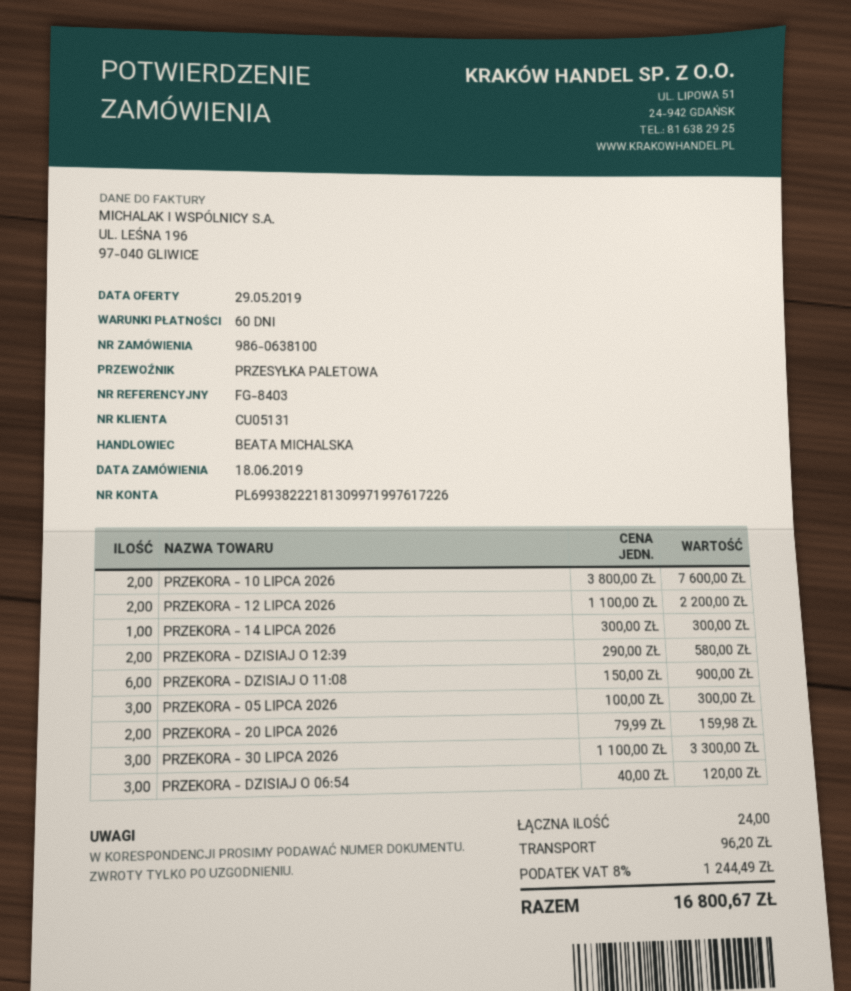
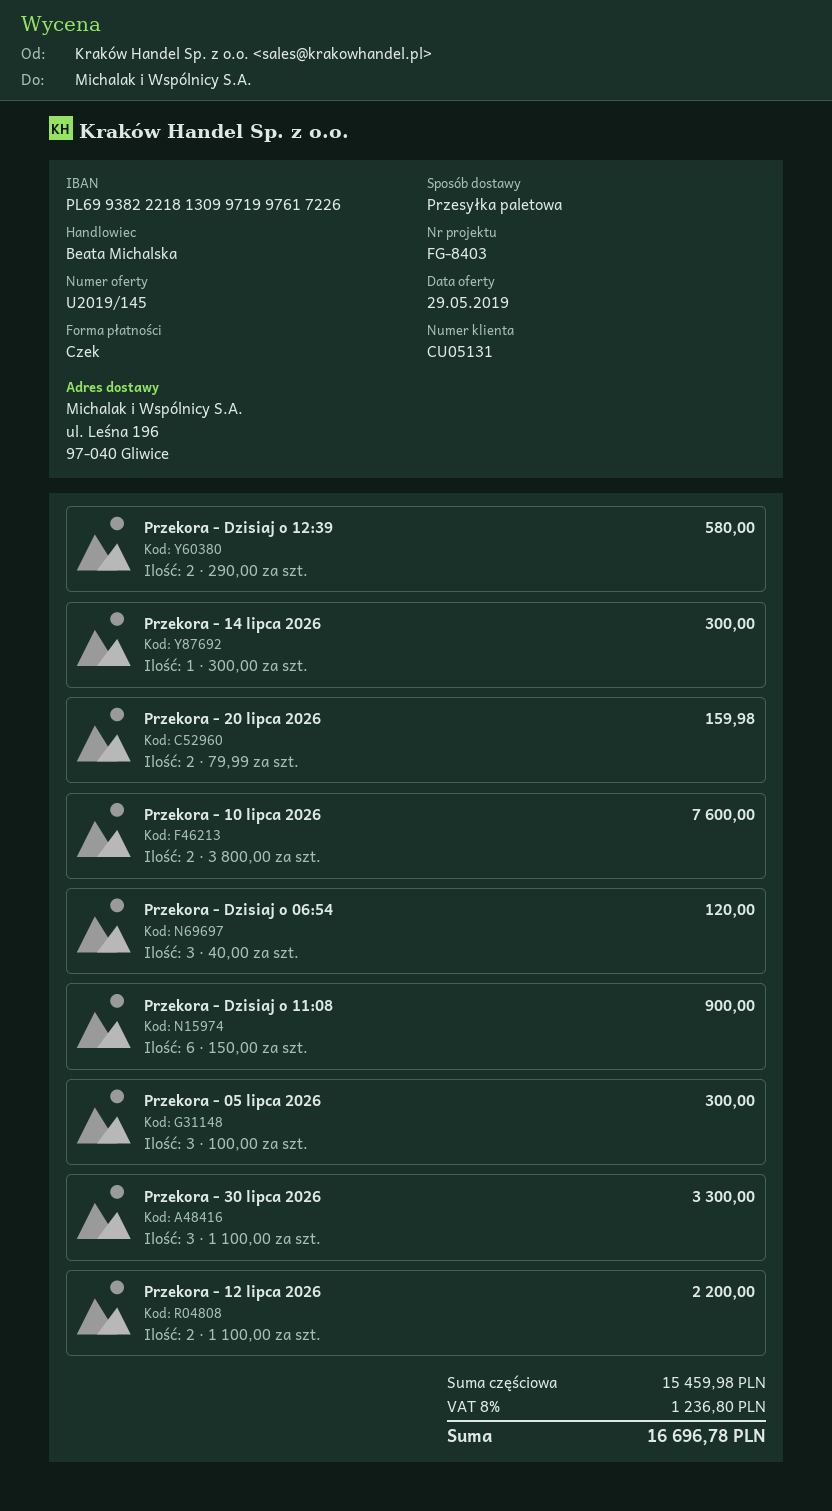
shipping: 96.20 -> none
tax: 8% = 1244.49 -> 8% = 1236.80
total: 16800.67 -> 16696.78

